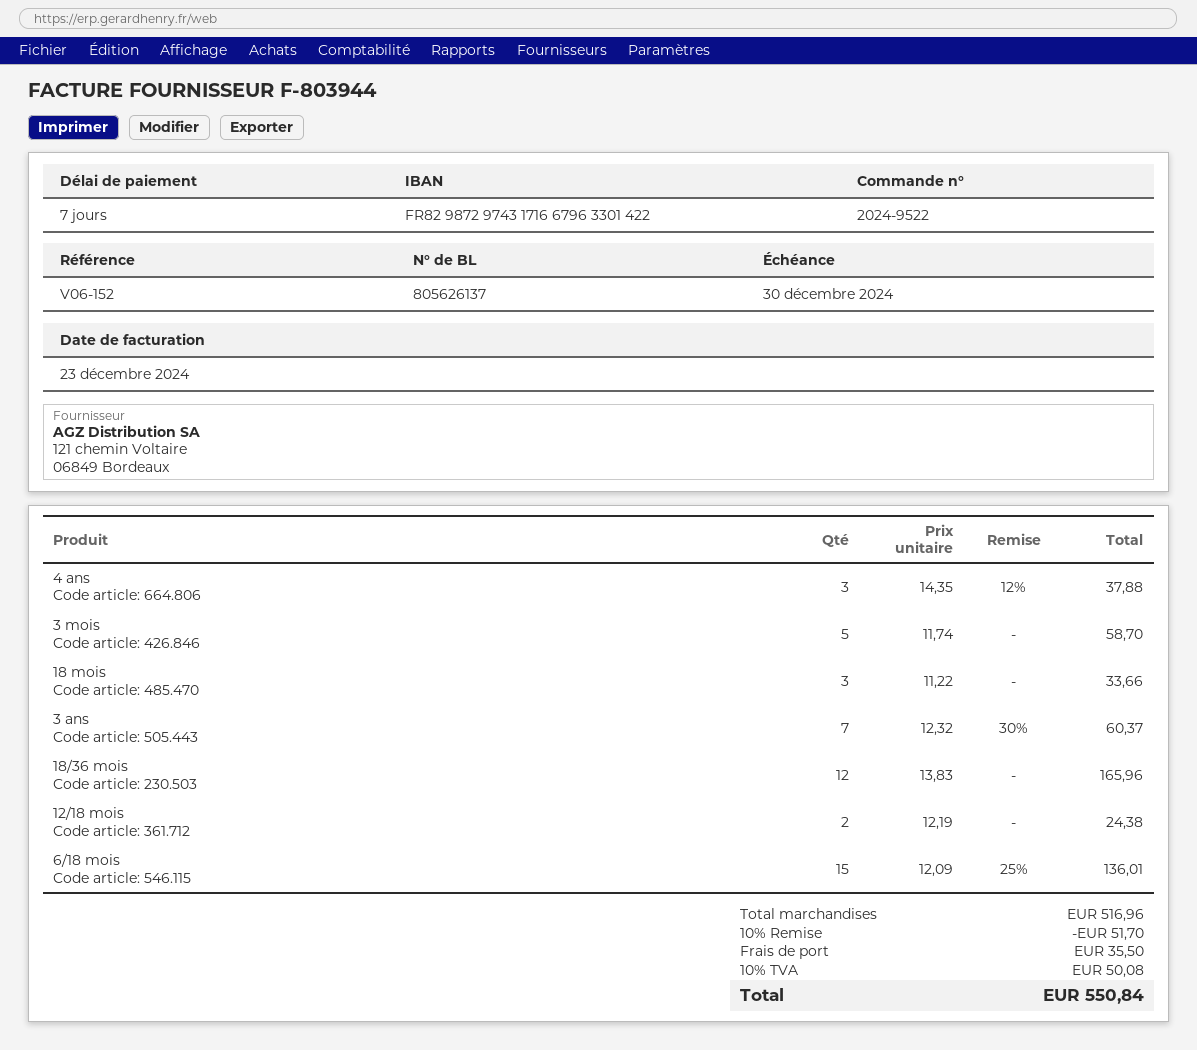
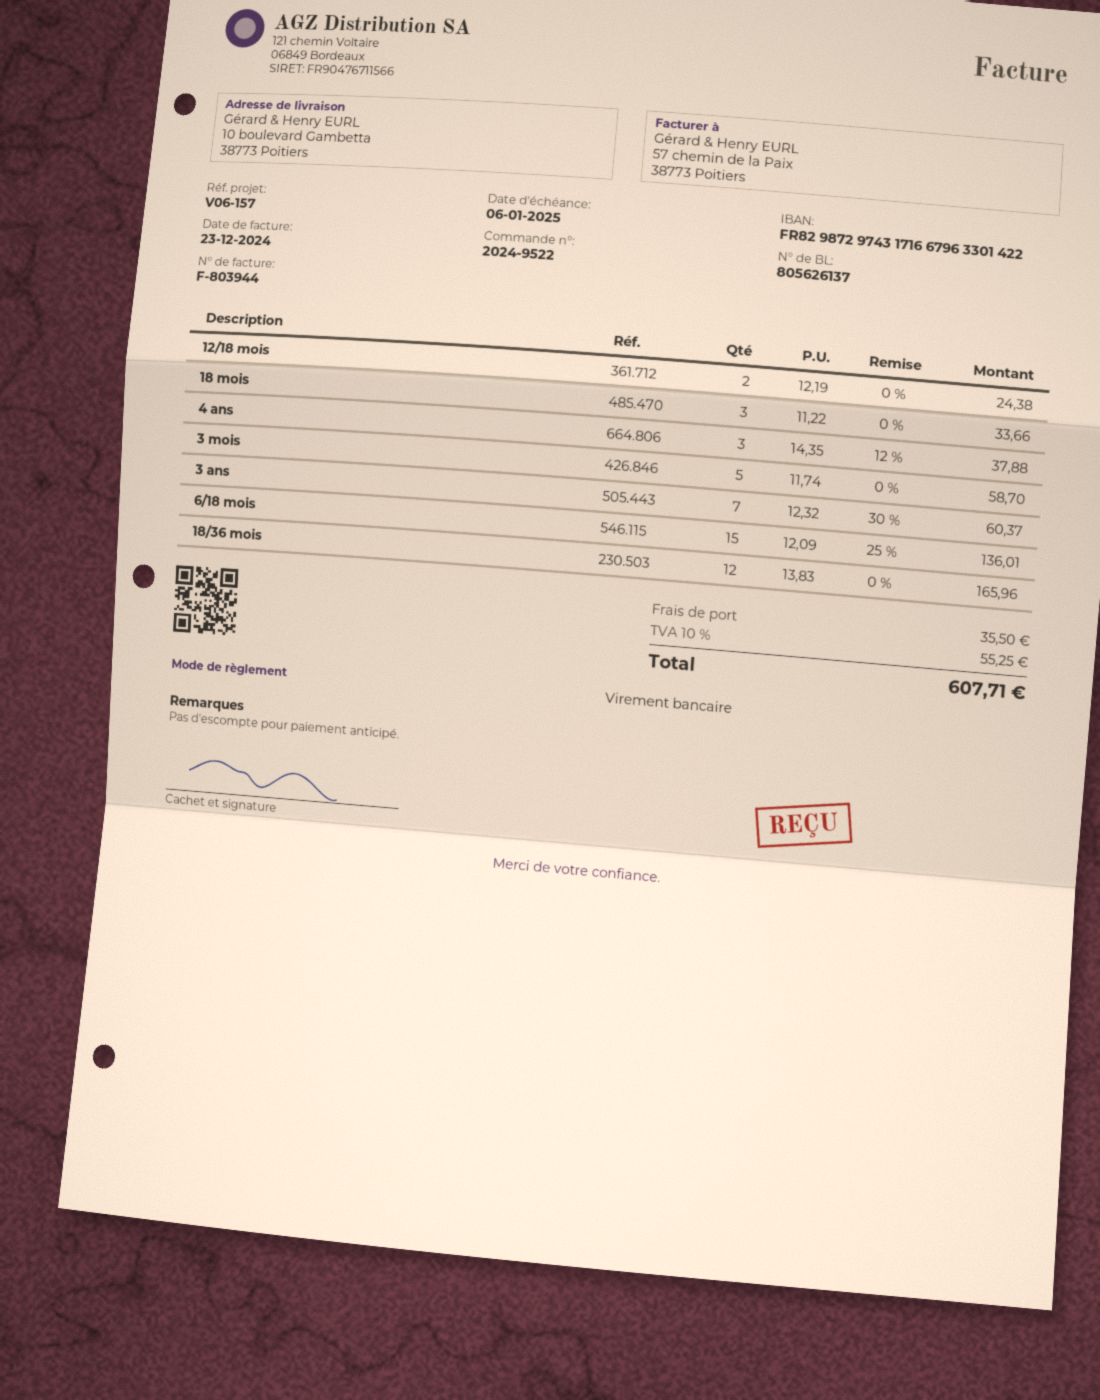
due date: 2024-12-30 -> 2025-01-06
reference: V06-152 -> V06-157
discount: 10% = 51.70 -> none
tax: 10% = 50.08 -> 10% = 55.25
total: 550.84 -> 607.71

